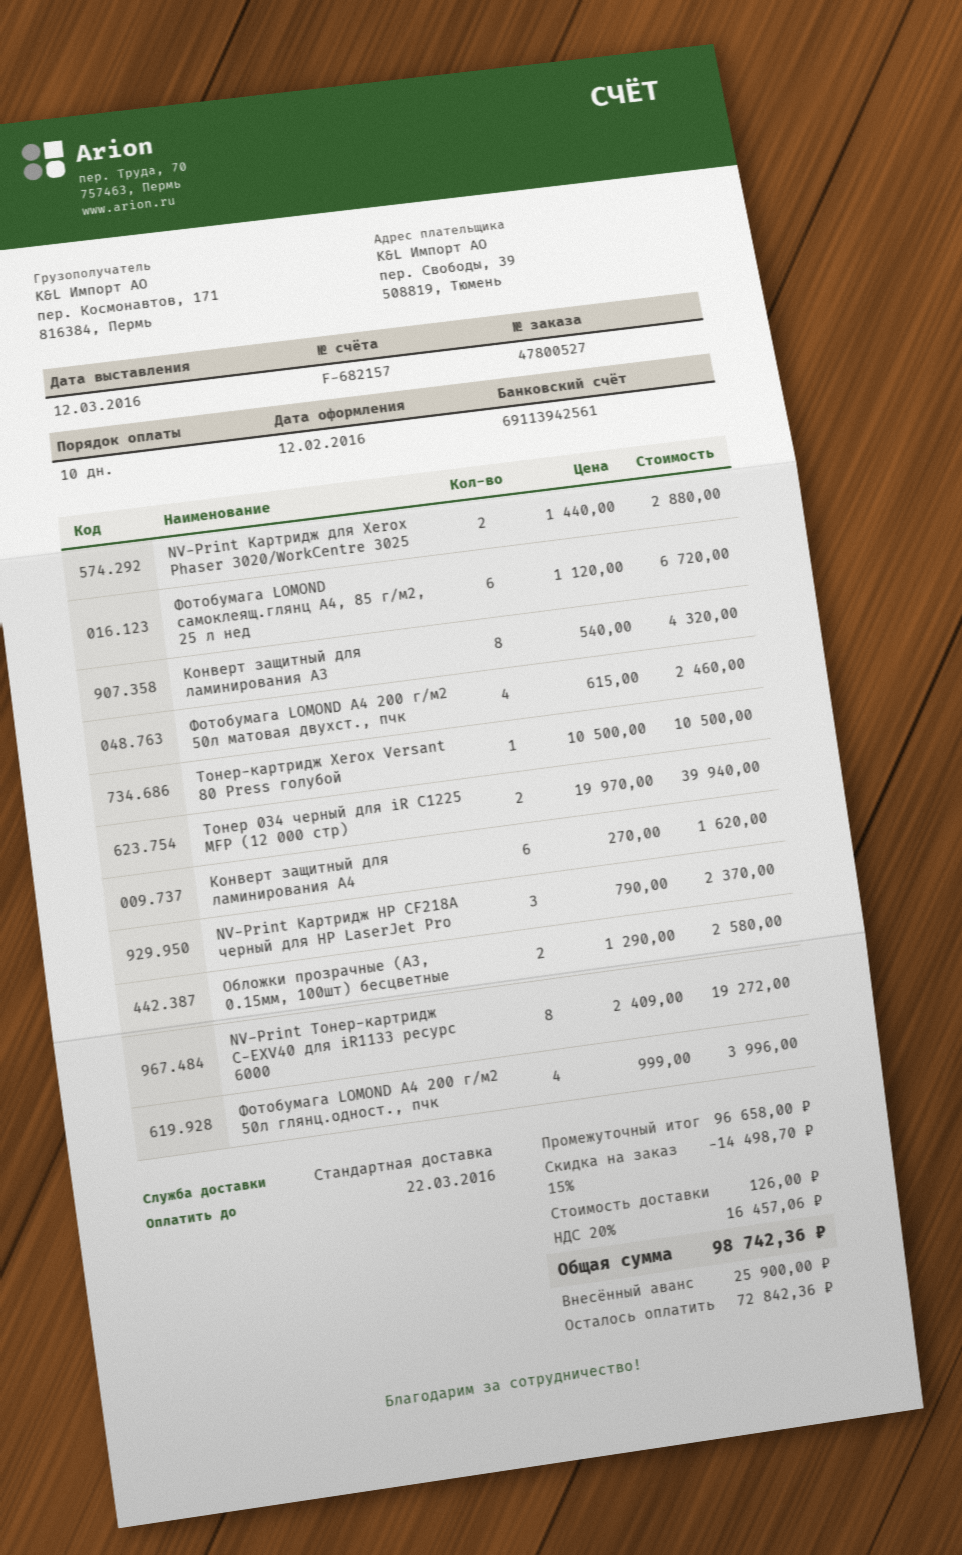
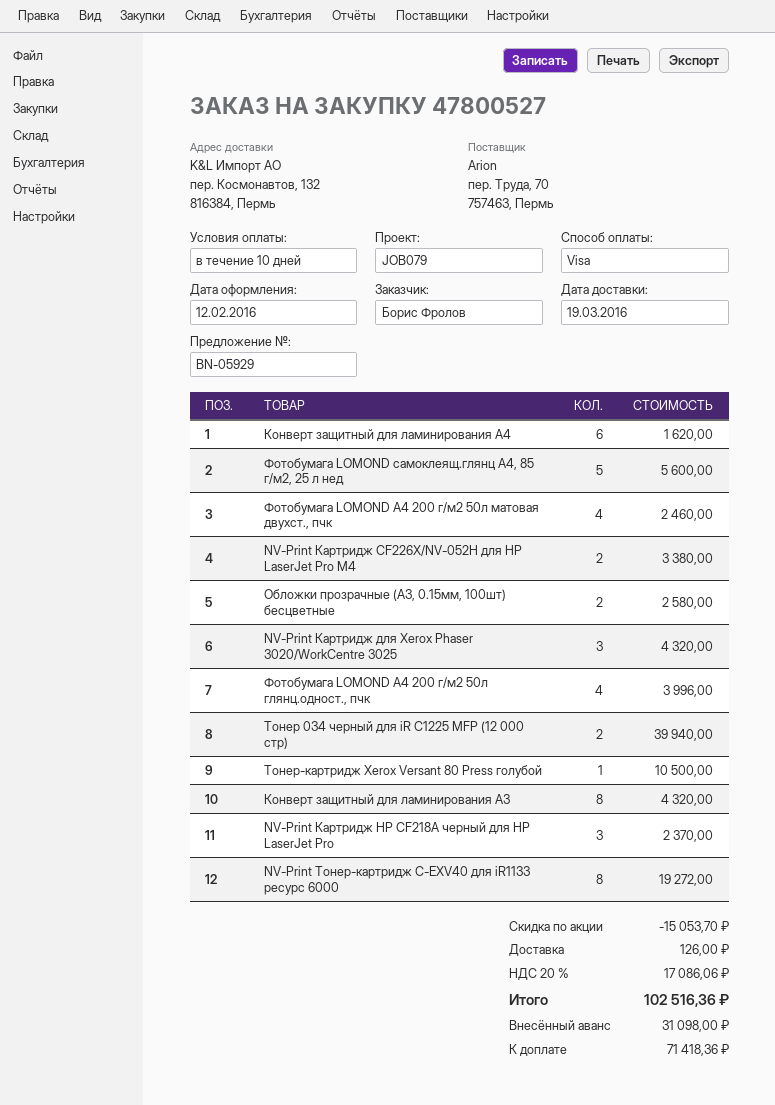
ship to: пер. Космонавтов, 171, 816384, Пермь -> пер. Космонавтов, 132, 816384, Пермь
NV-Print Картридж для Xerox Phaser 3020/WorkCentre 3025: 2 for 2880.00 -> 3 for 4320.00
Фотобумага LOMOND самоклеящ.глянц A4, 85 г/м2, 25 л нед: 6 for 6720.00 -> 5 for 5600.00
NV-Print Картридж CF226X/NV-052H для HP LaserJet Pro M4: none -> 2 for 3380.00
discount: 14498.70 -> 15053.70
tax: 20% = 16457.06 -> 20% = 17086.06
total: 98742.36 -> 102516.36
deposit: 25900.00 -> 31098.00
balance: 72842.36 -> 71418.36

